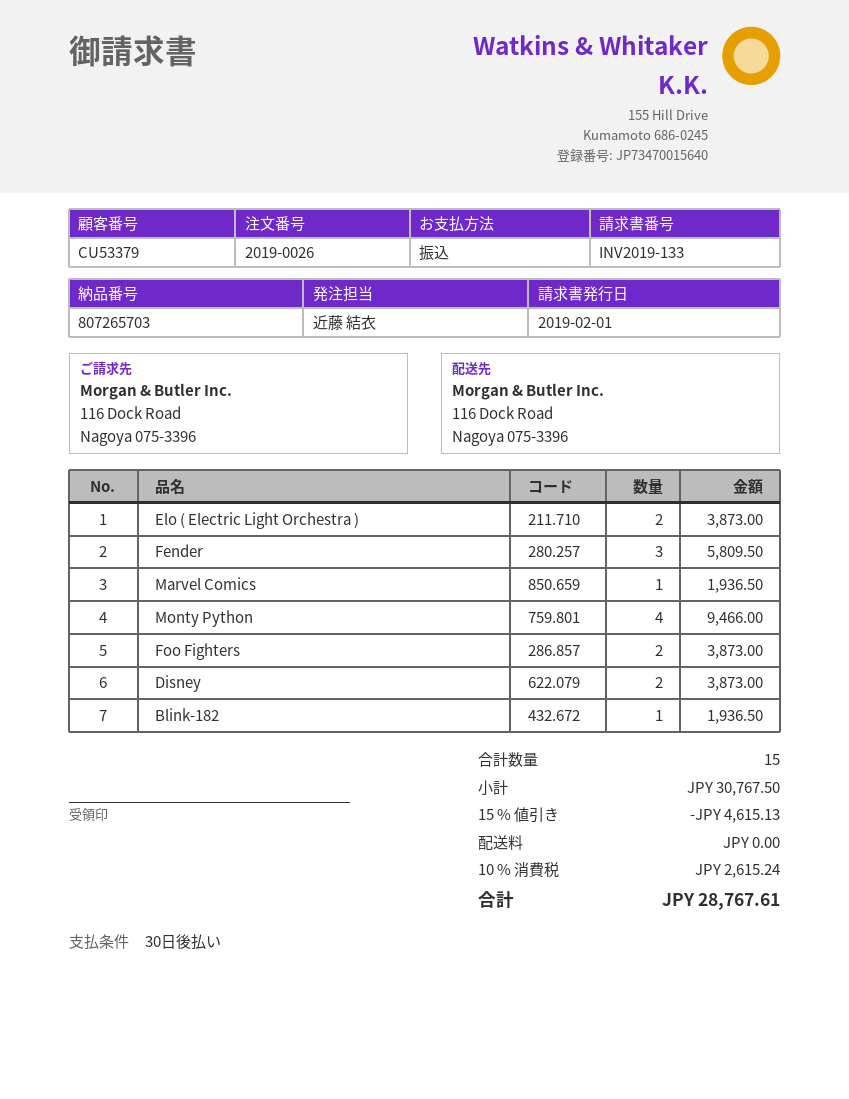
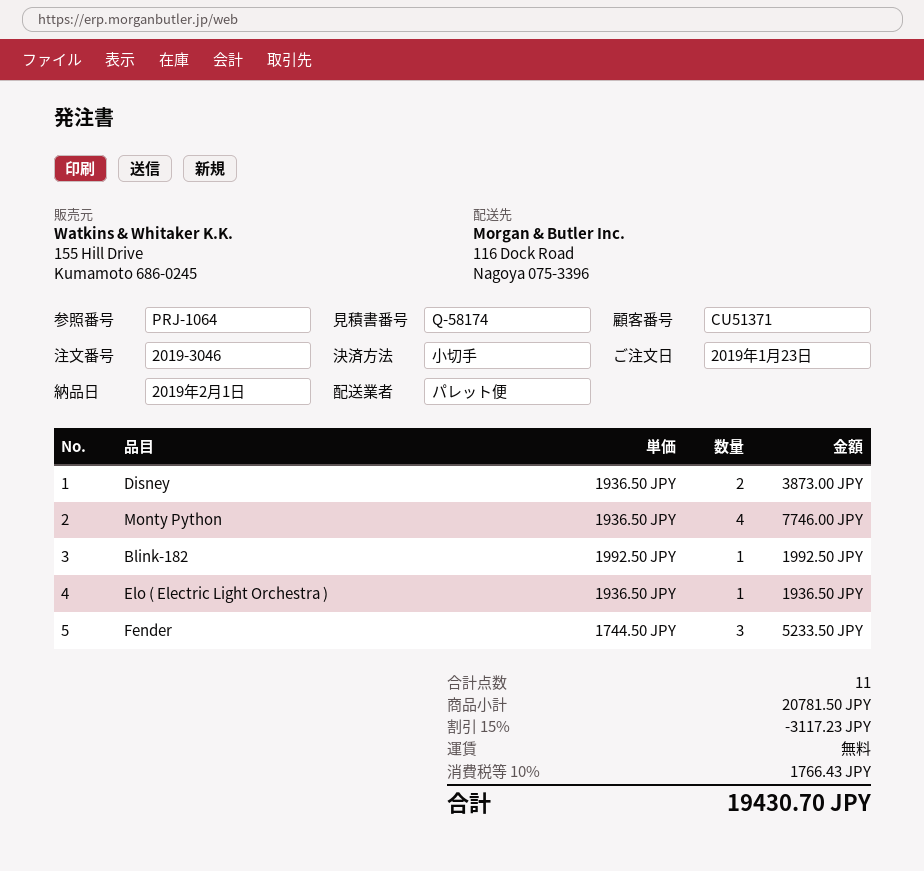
order number: 2019-0026 -> 2019-3046
customer number: CU53379 -> CU51371
payment method: bank transfer -> cheque
Elo ( Electric Light Orchestra ): 2 for 3873.00 -> 1 for 1936.50
Fender: 3 for 5809.50 -> 3 for 5233.50
Marvel Comics: 1 for 1936.50 -> none
Monty Python: 4 for 9466.00 -> 4 for 7746.00
Foo Fighters: 2 for 3873.00 -> none
Blink-182: 1 for 1936.50 -> 1 for 1992.50
total quantity: 15 -> 11
subtotal: 30767.50 -> 20781.50
discount: 15% = 4615.13 -> 15% = 3117.23
tax: 10% = 2615.24 -> 10% = 1766.43
total: 28767.61 -> 19430.70

